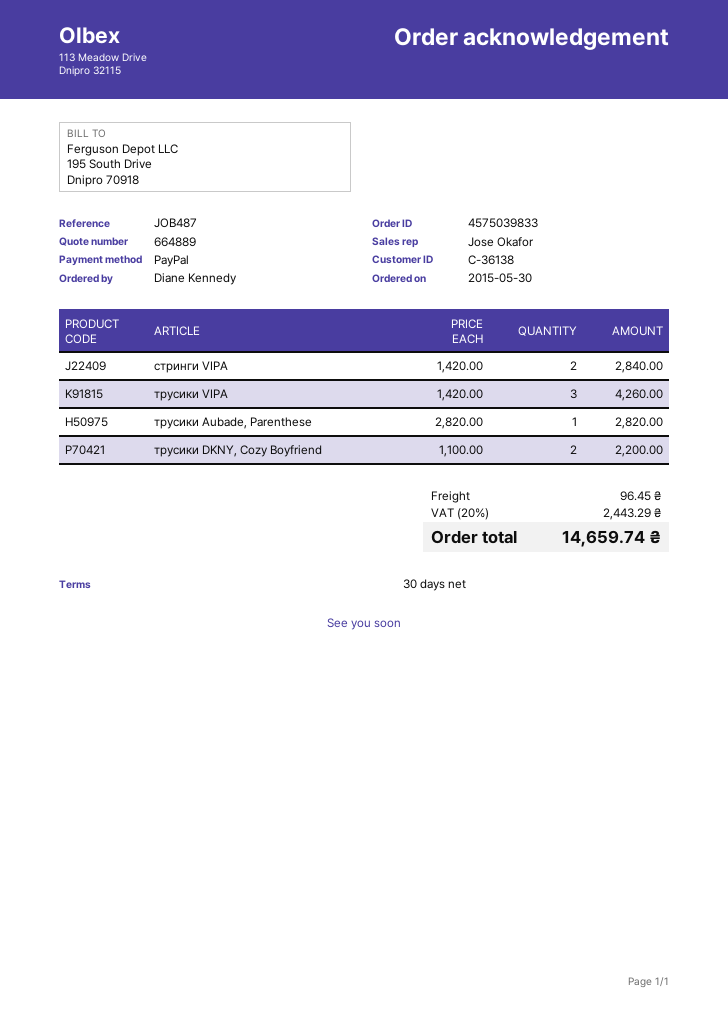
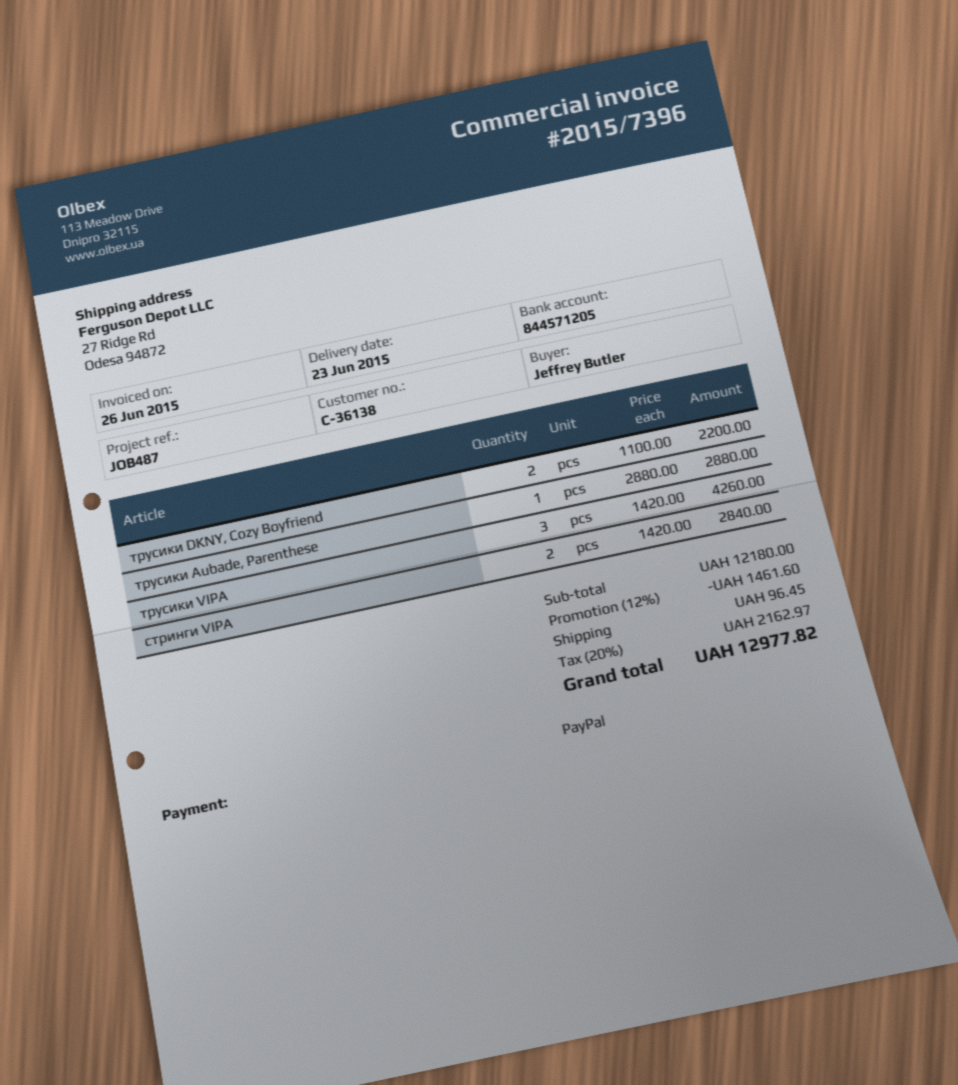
ordered by: Diane Kennedy -> Jeffrey Butler
трусики Aubade, Parenthese: 1 x 2820.00 = 2820.00 -> 1 x 2880.00 = 2880.00
discount: none -> 12% = 1461.60
tax: 20% = 2443.29 -> 20% = 2162.97
total: 14659.74 -> 12977.82

